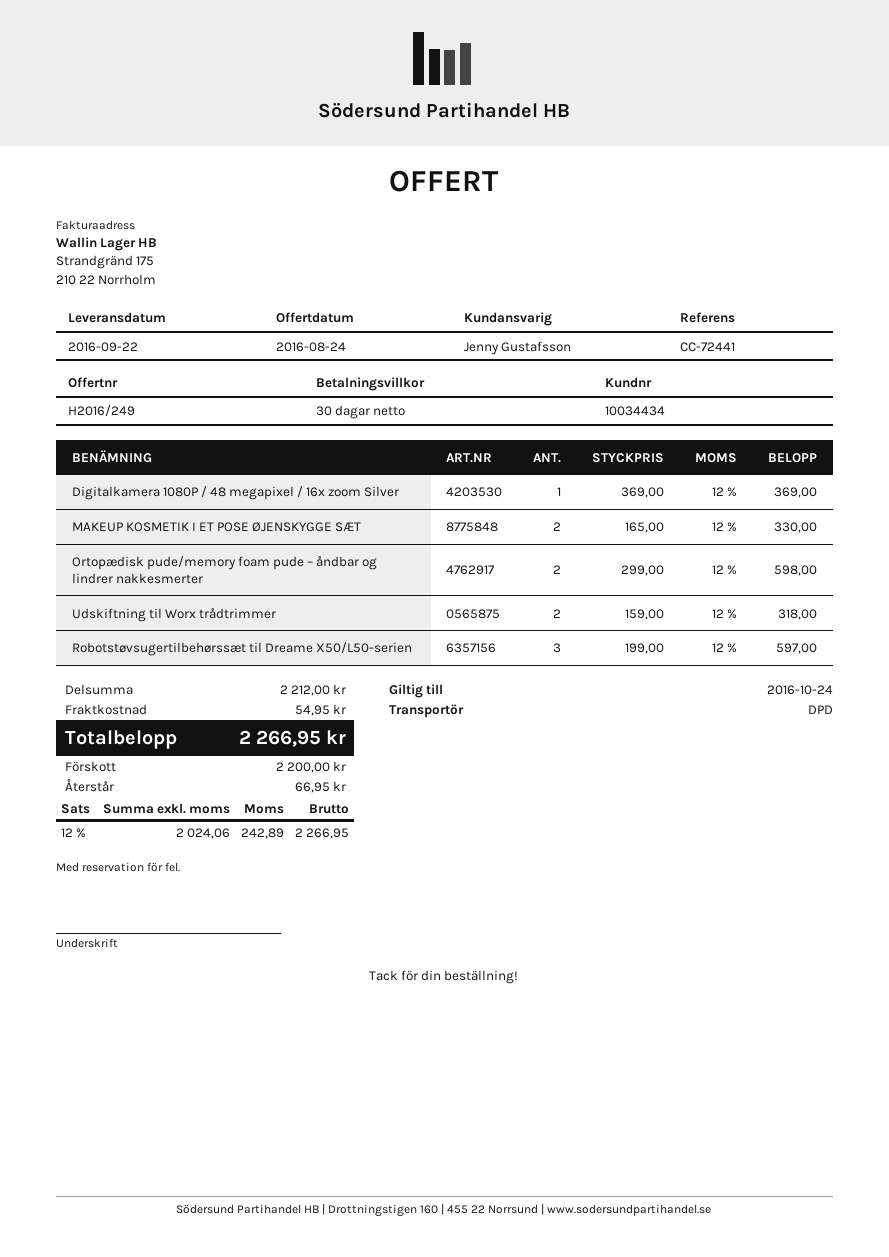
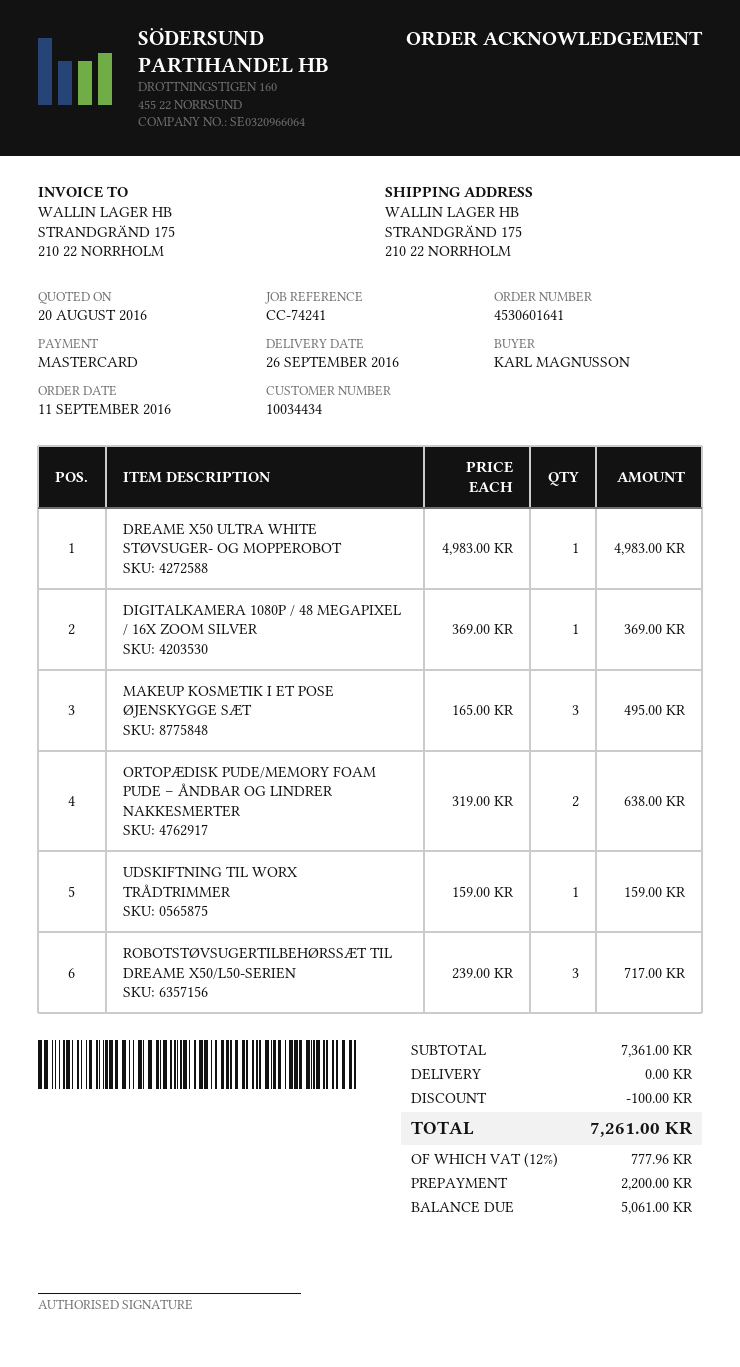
quote date: 2016-08-24 -> 2016-08-20
delivery date: 2016-09-22 -> 2016-09-26
reference: CC-72441 -> CC-74241
MAKEUP KOSMETIK I ET POSE ØJENSKYGGE SÆT: 2 x 165.00 = 330.00 -> 3 x 165.00 = 495.00
Ortopædisk pude/memory foam pude – åndbar og lindrer nakkesmerter: 2 x 299.00 = 598.00 -> 2 x 319.00 = 638.00
Udskiftning til Worx trådtrimmer: 2 x 159.00 = 318.00 -> 1 x 159.00 = 159.00
Robotstøvsugertilbehørssæt til Dreame X50/L50-serien: 3 x 199.00 = 597.00 -> 3 x 239.00 = 717.00
DREAME X50 ULTRA WHITE STØVSUGER- OG MOPPEROBOT: none -> 1 x 4983.00 = 4983.00
subtotal: 2212.00 -> 7361.00
discount: none -> 100.00
shipping: 54.95 -> 0.00
tax: 12% = 242.89 -> 12% = 777.96
total: 2266.95 -> 7261.00
balance: 66.95 -> 5061.00

